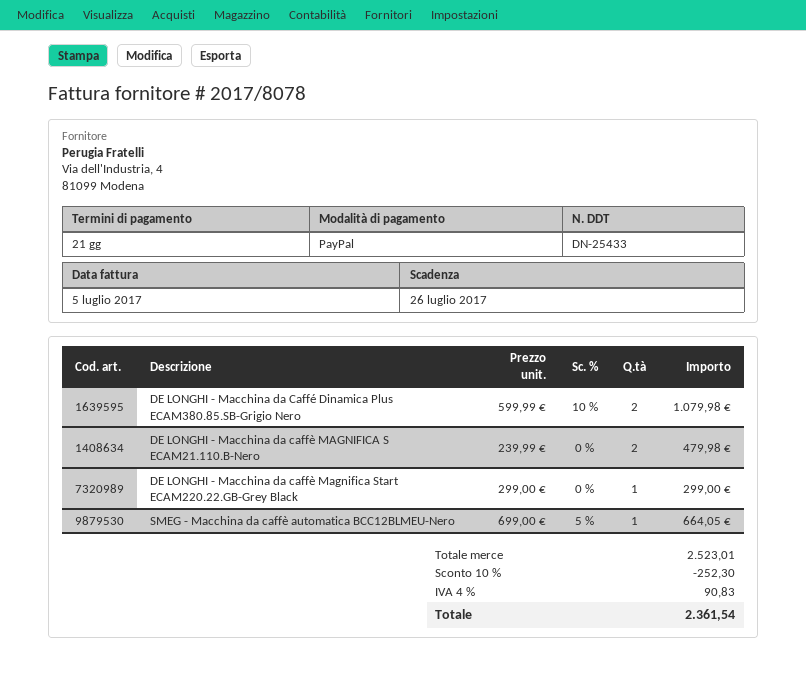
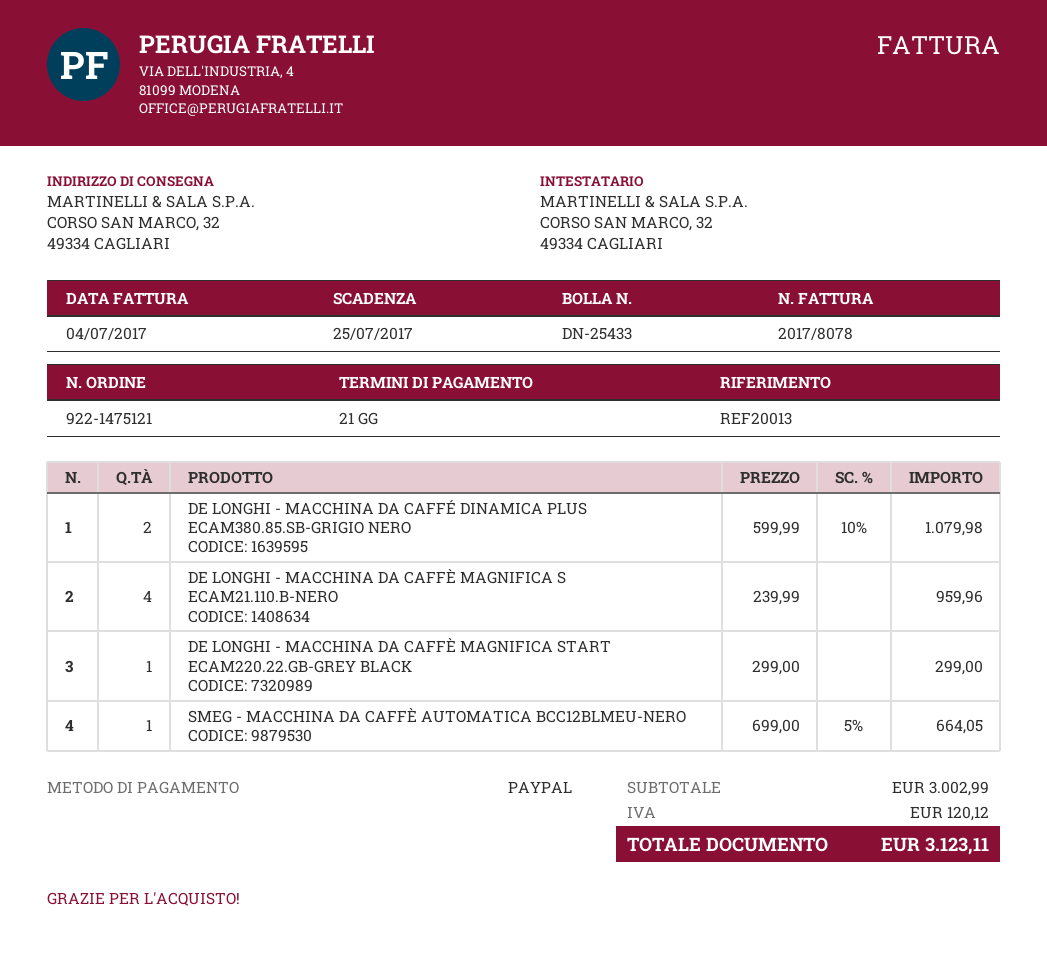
invoice date: 2017-07-05 -> 2017-07-04
due date: 2017-07-26 -> 2017-07-25
DE LONGHI - Macchina da caffè MAGNIFICA S ECAM21.110.B-Nero: 2 x 239.99 = 479.98 -> 4 x 239.99 = 959.96
subtotal: 2523.01 -> 3002.99
discount: 10% = 252.30 -> none
tax: 90.83 -> 120.12
total: 2361.54 -> 3123.11

